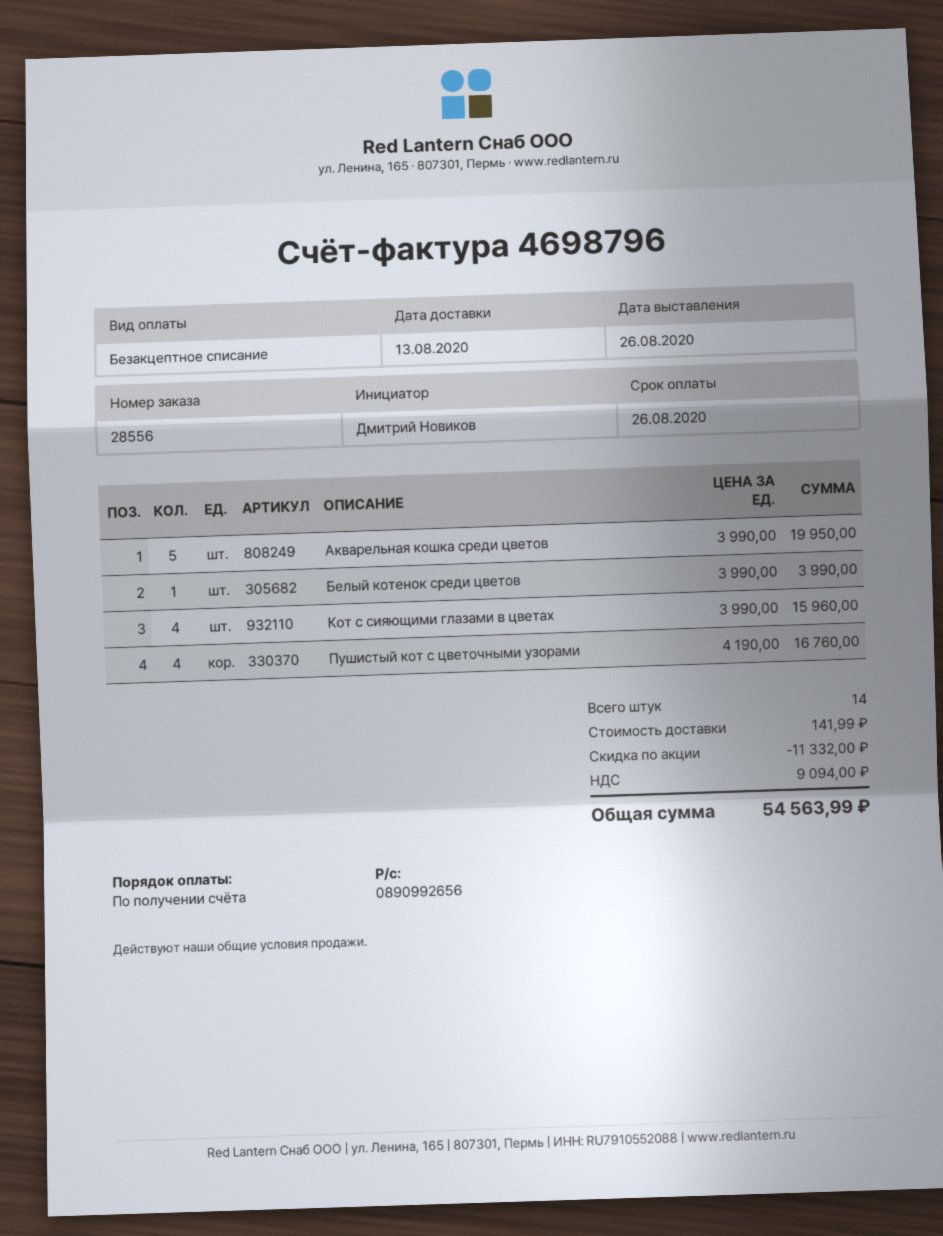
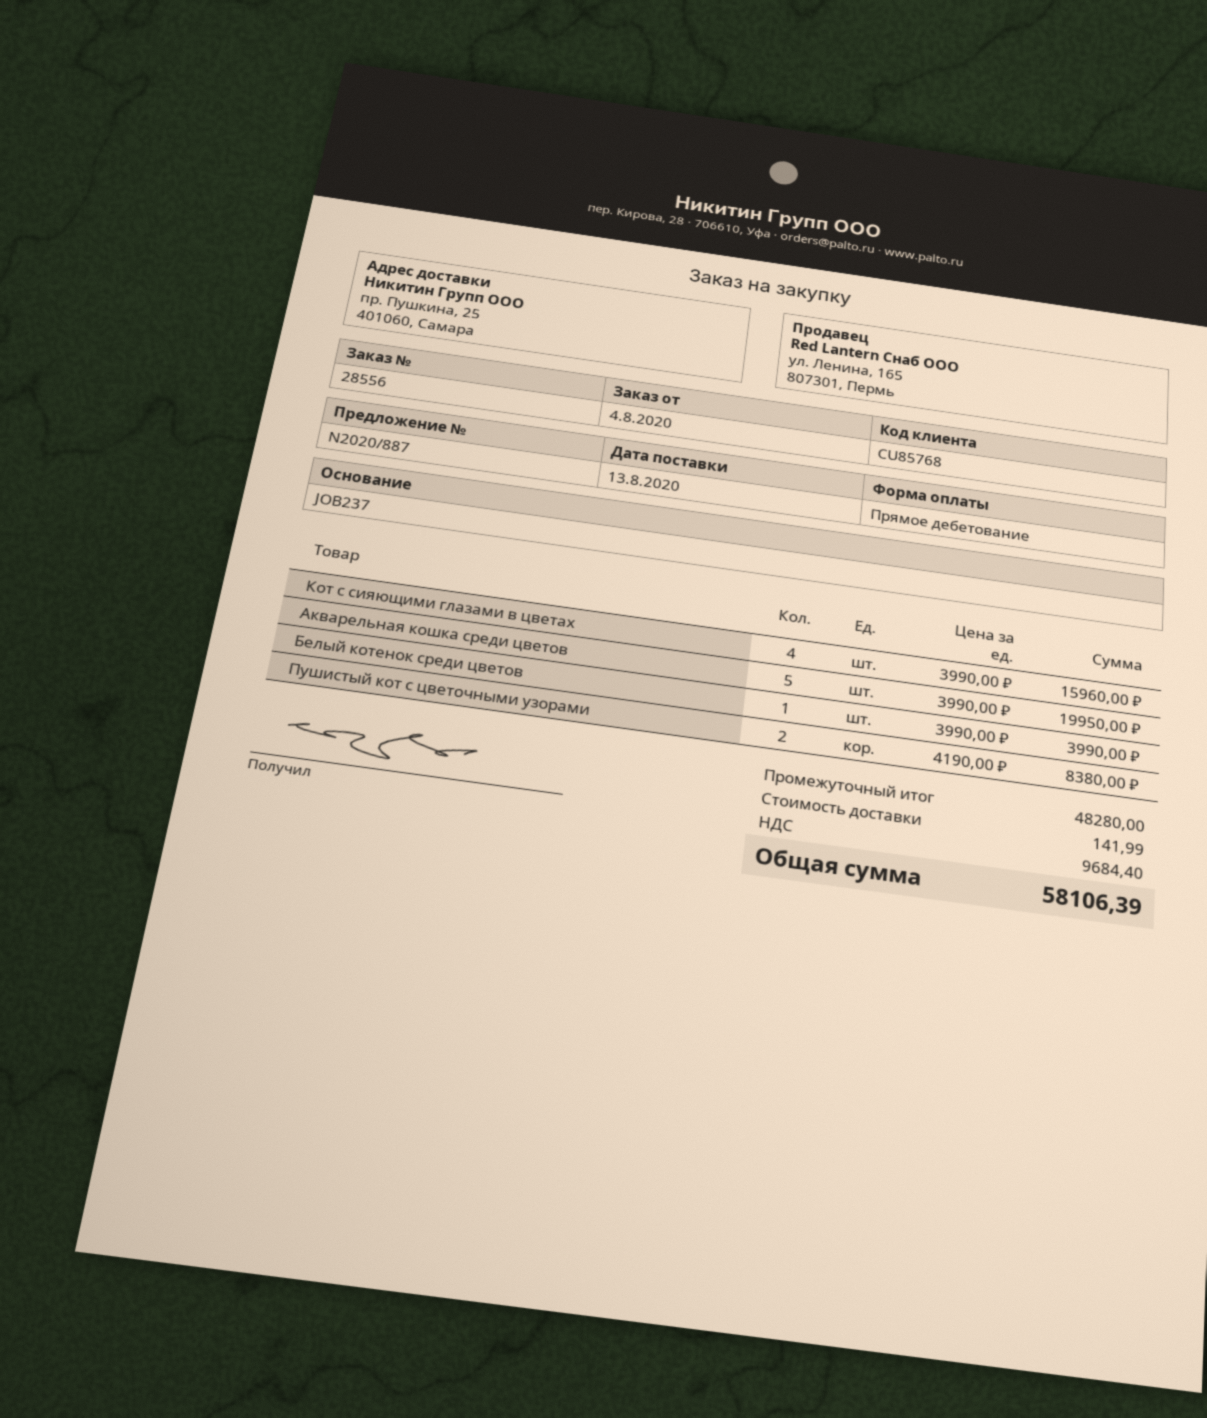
Пушистый кот с цветочными узорами: 4 x 4190.00 = 16760.00 -> 2 x 4190.00 = 8380.00
discount: 11332.00 -> none
tax: 9094.00 -> 9684.40
total: 54563.99 -> 58106.39

